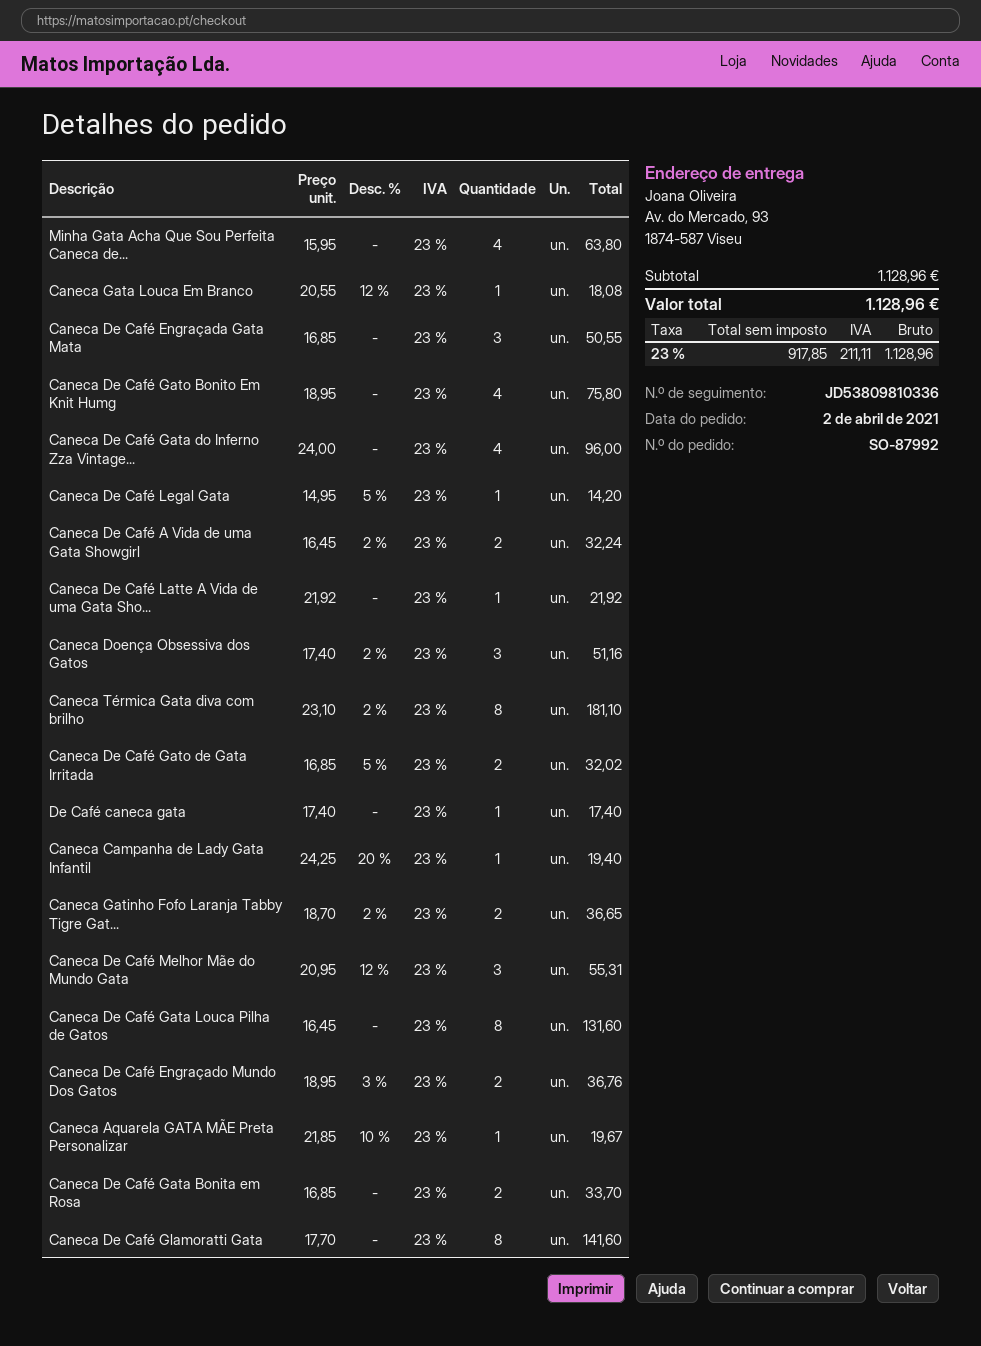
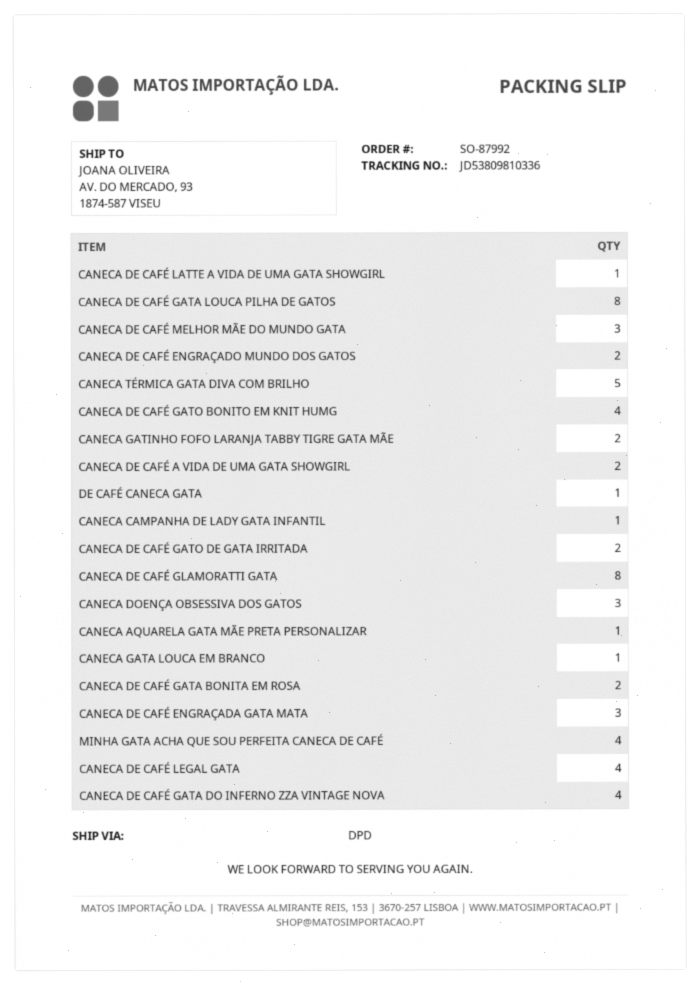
Caneca De Café Legal Gata: 1 -> 4
Caneca Térmica Gata diva com brilho: 8 -> 5

